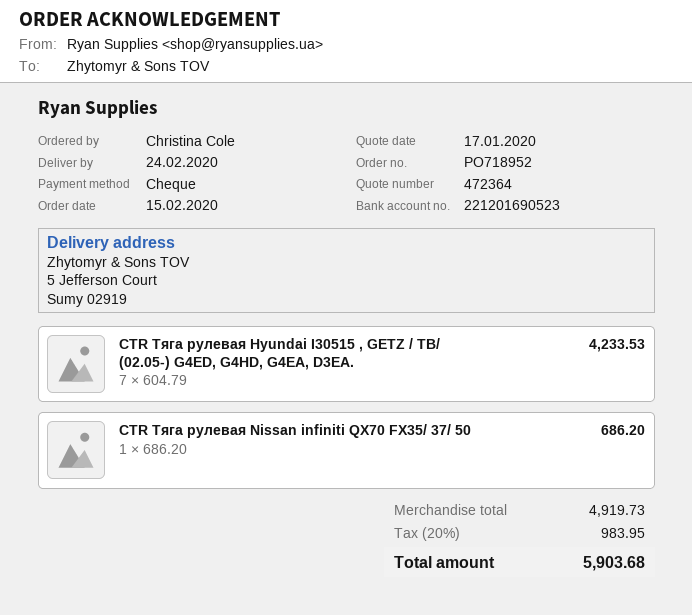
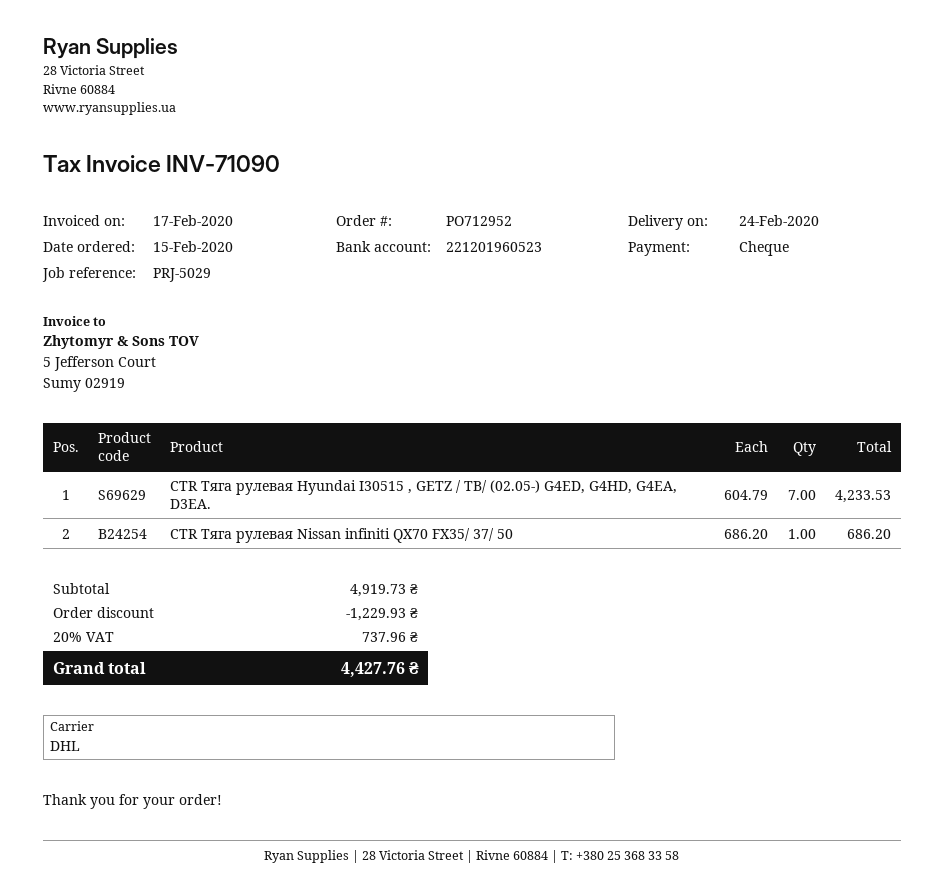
order number: PO718952 -> PO712952
bank account: 221201690523 -> 221201960523
discount: none -> 1229.93
tax: 20% = 983.95 -> 20% = 737.96
total: 5903.68 -> 4427.76

